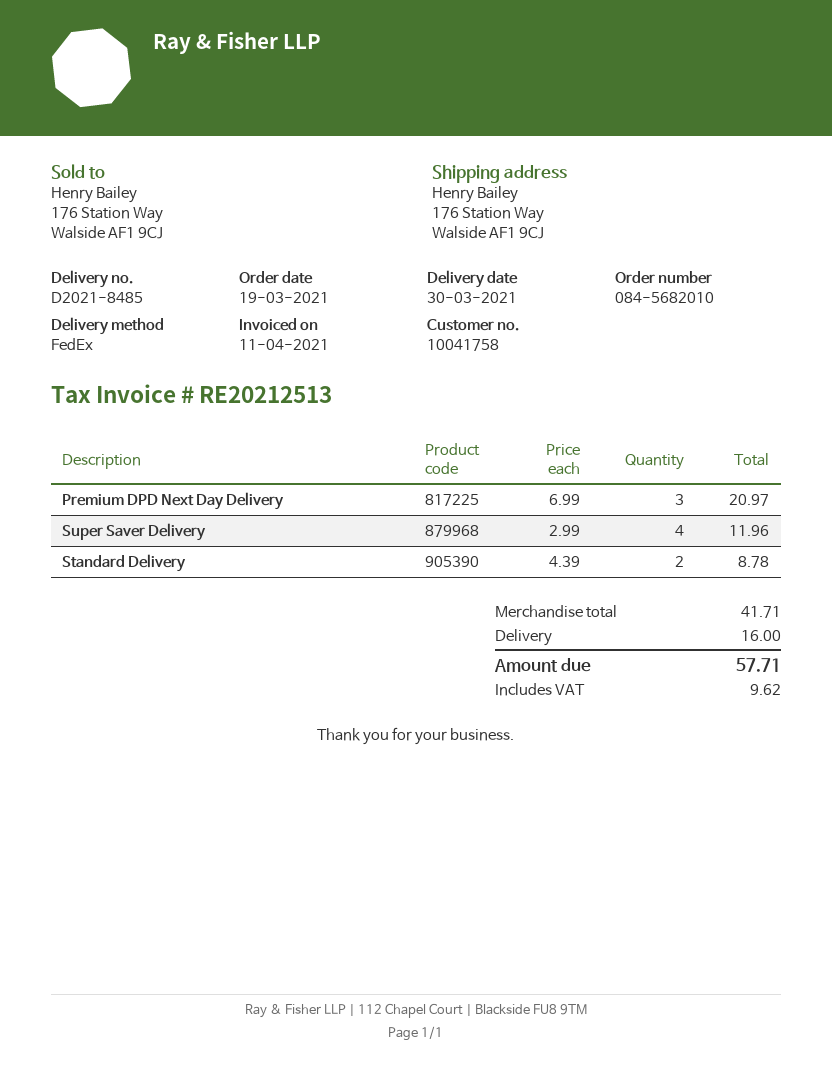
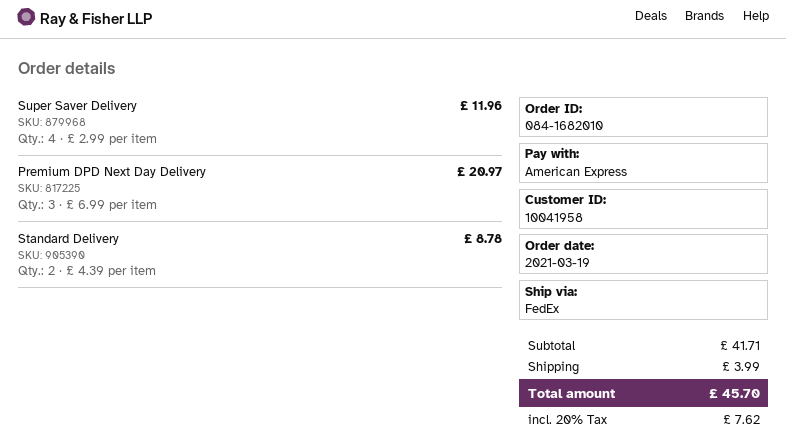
order number: 084-5682010 -> 084-1682010
customer number: 10041758 -> 10041958
shipping: 16.00 -> 3.99
tax: 9.62 -> 7.62
total: 57.71 -> 45.70

